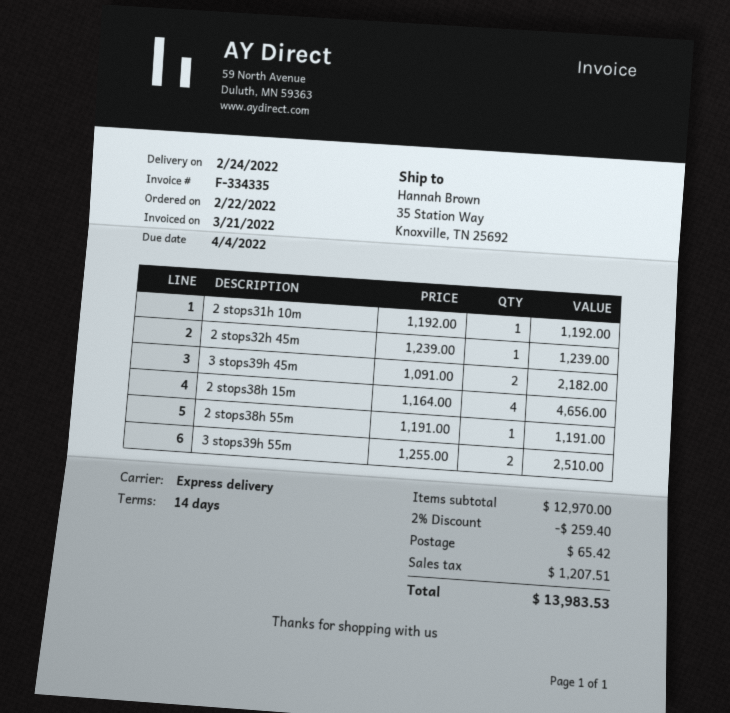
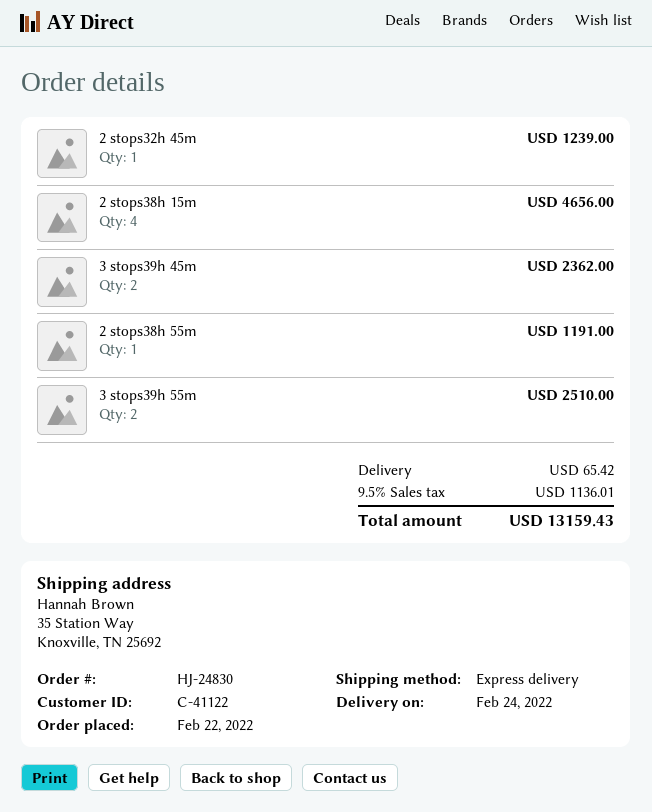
2 stops31h 10m: 1 for 1192.00 -> none
3 stops39h 45m: 2 for 2182.00 -> 2 for 2362.00
discount: 2% = 259.40 -> none
tax: 1207.51 -> 1136.01
total: 13983.53 -> 13159.43

